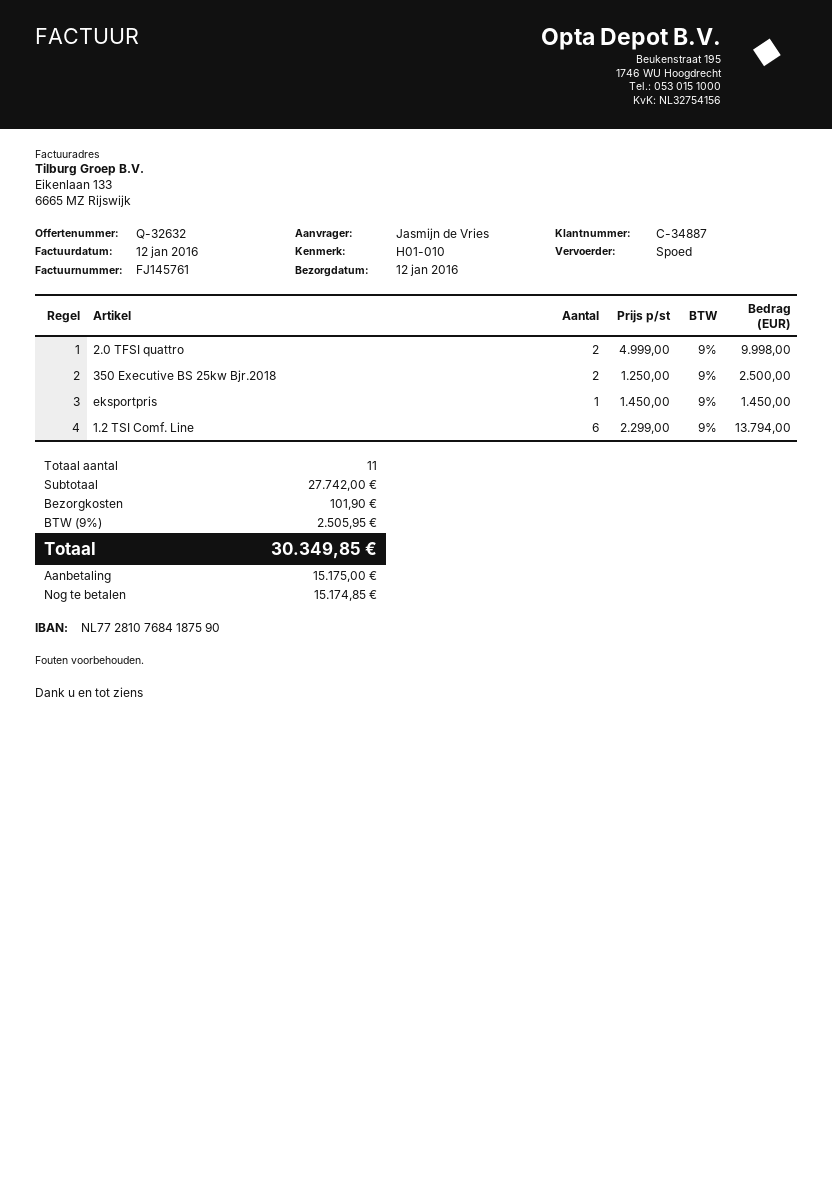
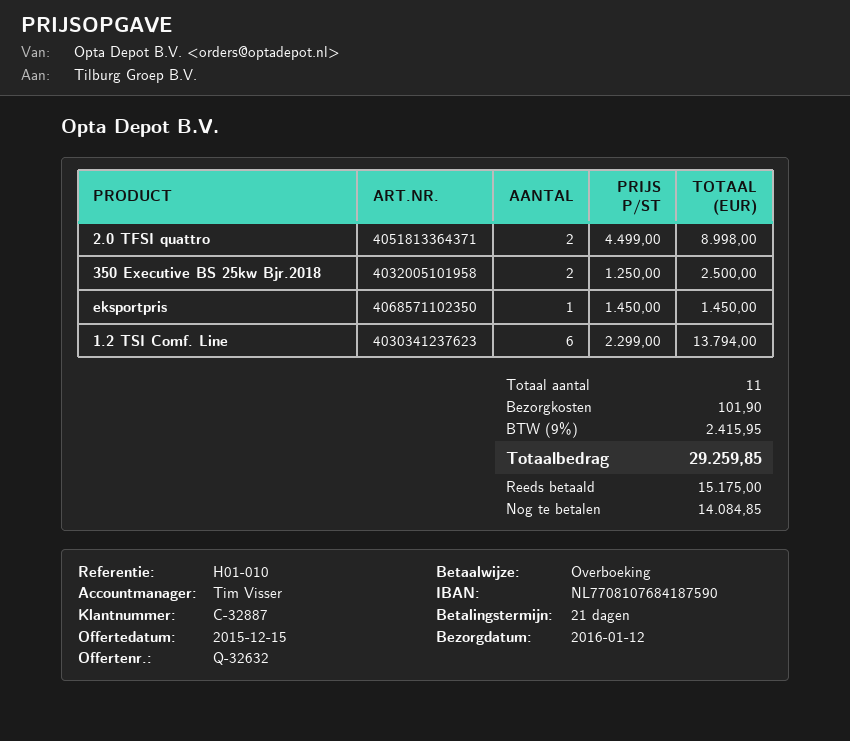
customer number: C-34887 -> C-32887
bank account: NL7728107684187590 -> NL7708107684187590
2.0 TFSI quattro: 2 x 4999.00 = 9998.00 -> 2 x 4499.00 = 8998.00
tax: 9% = 2505.95 -> 9% = 2415.95
total: 30349.85 -> 29259.85
balance: 15174.85 -> 14084.85

